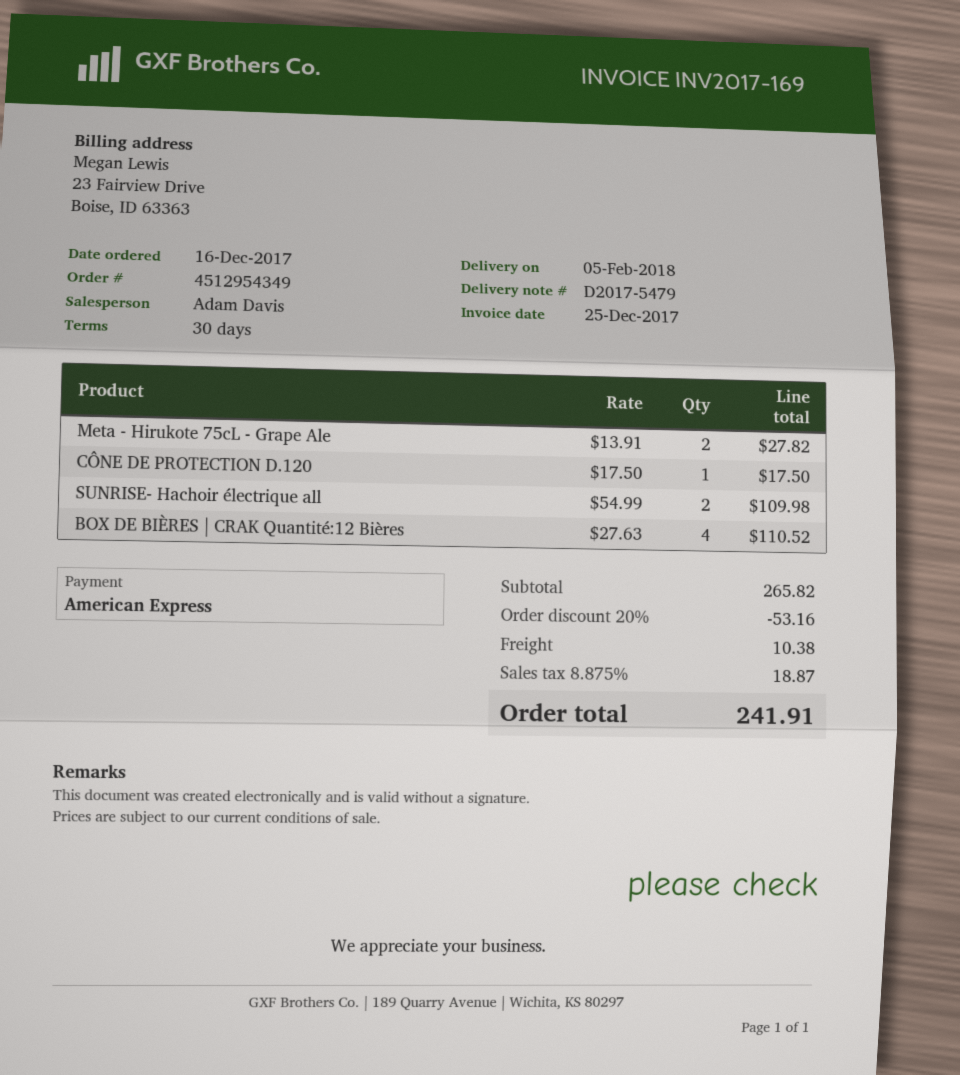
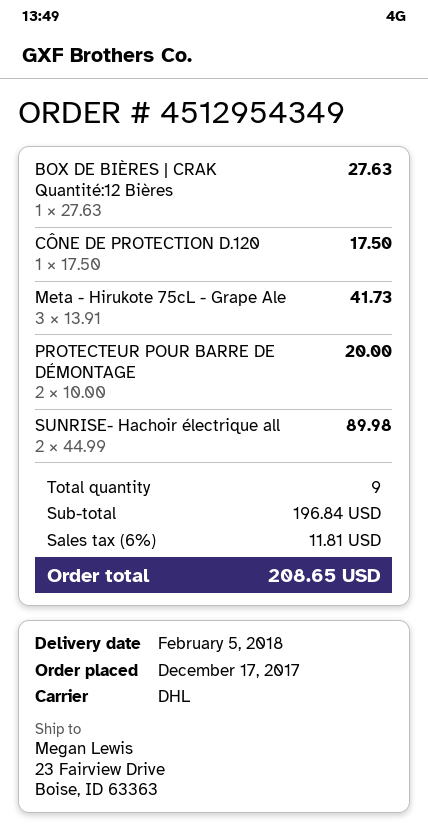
order date: 2017-12-16 -> 2017-12-17
Meta - Hirukote 75cL - Grape Ale: 2 x 13.91 = 27.82 -> 3 x 13.91 = 41.73
SUNRISE- Hachoir électrique all: 2 x 54.99 = 109.98 -> 2 x 44.99 = 89.98
BOX DE BIÈRES | CRAK Quantité:12 Bières: 4 x 27.63 = 110.52 -> 1 x 27.63 = 27.63
PROTECTEUR POUR BARRE DE DÉMONTAGE: none -> 2 x 10.00 = 20.00
subtotal: 265.82 -> 196.84
discount: 20% = 53.16 -> none
shipping: 10.38 -> none
tax: 8.875% = 18.87 -> 6% = 11.81
total: 241.91 -> 208.65

